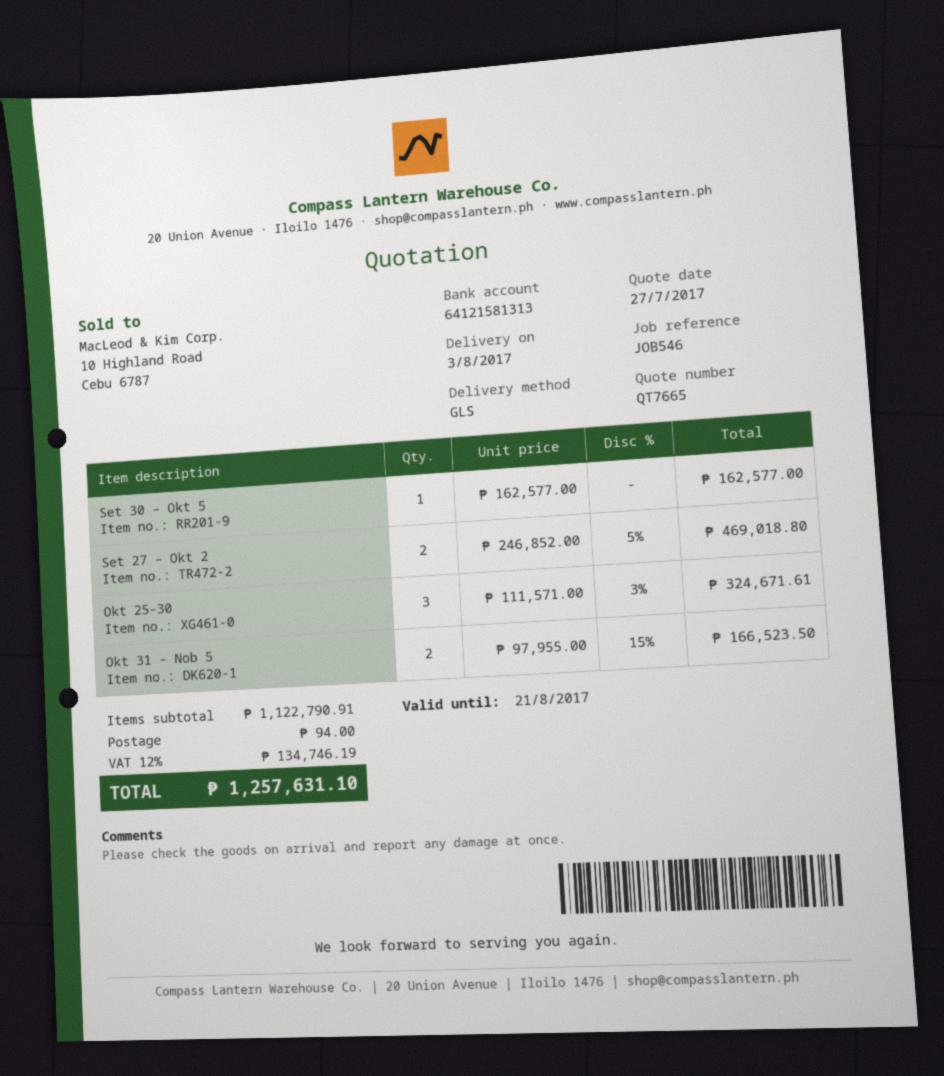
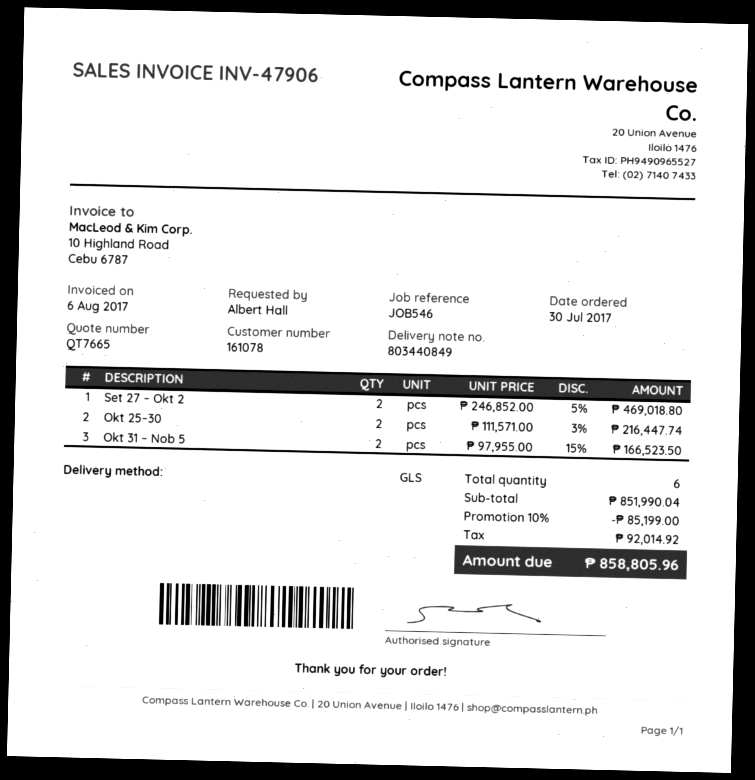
Set 30 – Okt 5: 1 x 162577.00 = 162577.00 -> none
Okt 25–30: 3 x 111571.00 - 3% = 324671.61 -> 2 x 111571.00 - 3% = 216447.74
subtotal: 1122790.91 -> 851990.04
discount: none -> 10% = 85199.00
shipping: 94.00 -> none
tax: 134746.19 -> 92014.92
total: 1257631.10 -> 858805.96

